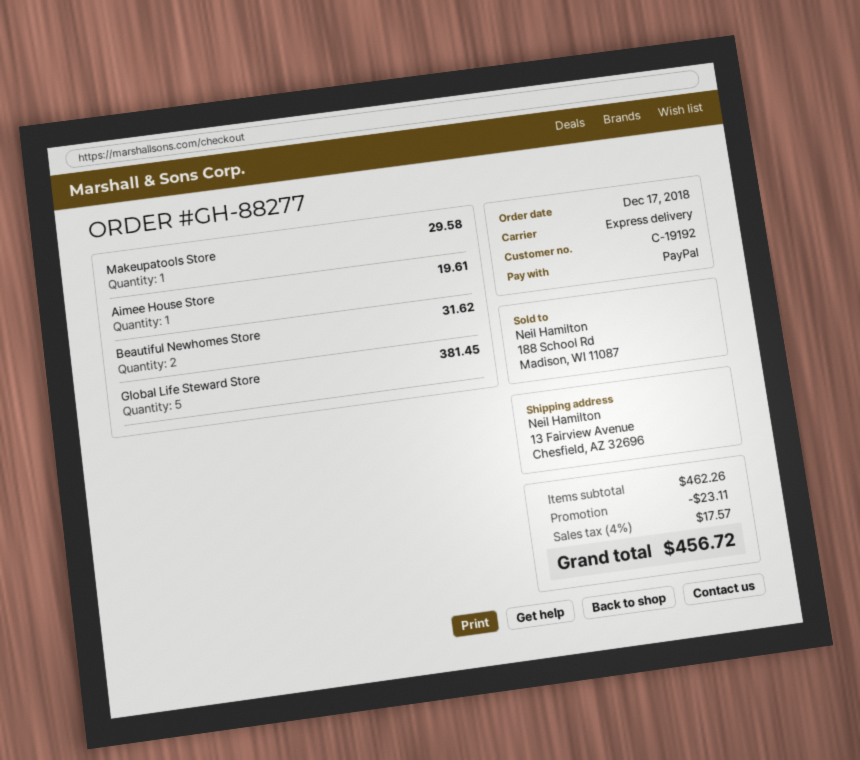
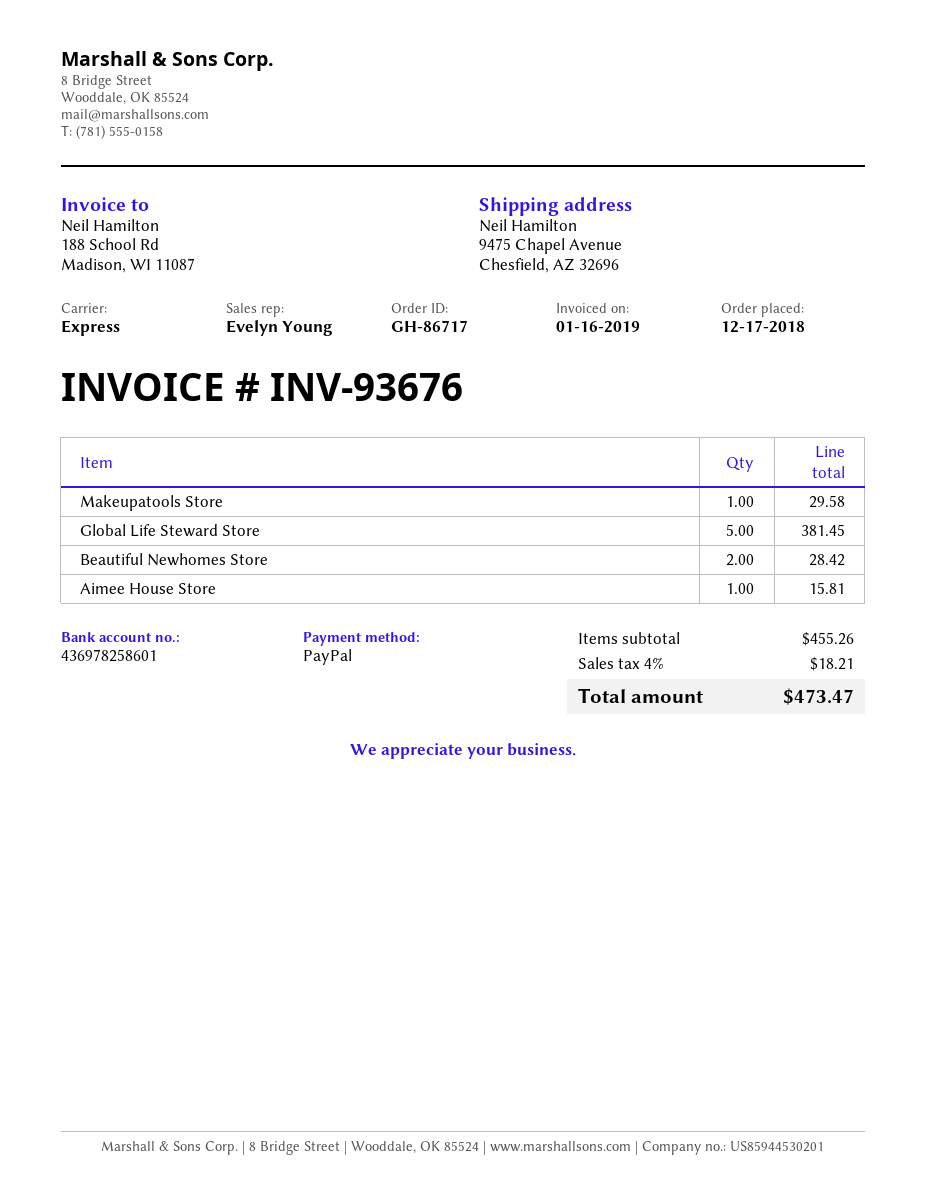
order number: GH-88277 -> GH-86717
ship to: 13 Fairview Avenue, Chesfield, AZ 32696 -> 9475 Chapel Avenue, Chesfield, AZ 32696
Aimee House Store: 1 for 19.61 -> 1 for 15.81
Beautiful Newhomes Store: 2 for 31.62 -> 2 for 28.42
subtotal: 462.26 -> 455.26
discount: 23.11 -> none
tax: 4% = 17.57 -> 4% = 18.21
total: 456.72 -> 473.47

